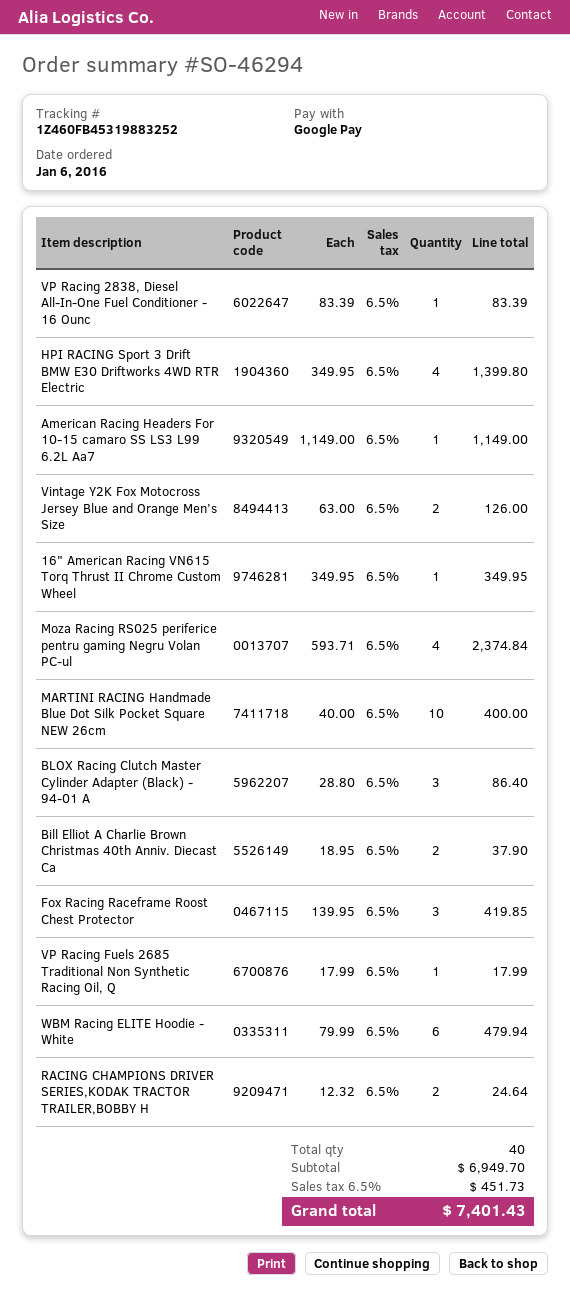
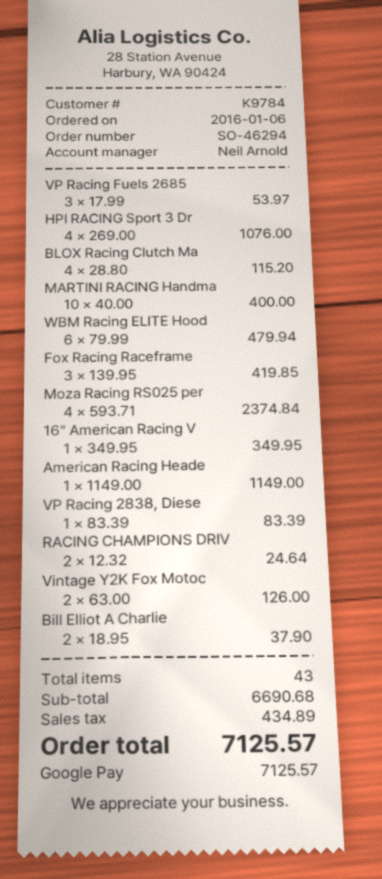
HPI RACING Sport 3 Drift BMW E30 Driftworks 4WD RTR Electric: 4 x 349.95 = 1399.80 -> 4 x 269.00 = 1076.00
BLOX Racing Clutch Master Cylinder Adapter (Black) - 94-01 A: 3 x 28.80 = 86.40 -> 4 x 28.80 = 115.20
VP Racing Fuels 2685 Traditional Non Synthetic Racing Oil, Q: 1 x 17.99 = 17.99 -> 3 x 17.99 = 53.97
total quantity: 40 -> 43
subtotal: 6949.70 -> 6690.68
tax: 451.73 -> 434.89
total: 7401.43 -> 7125.57

